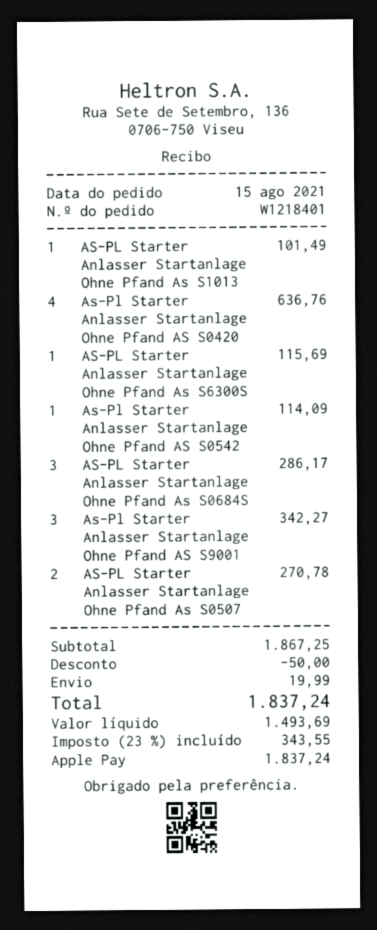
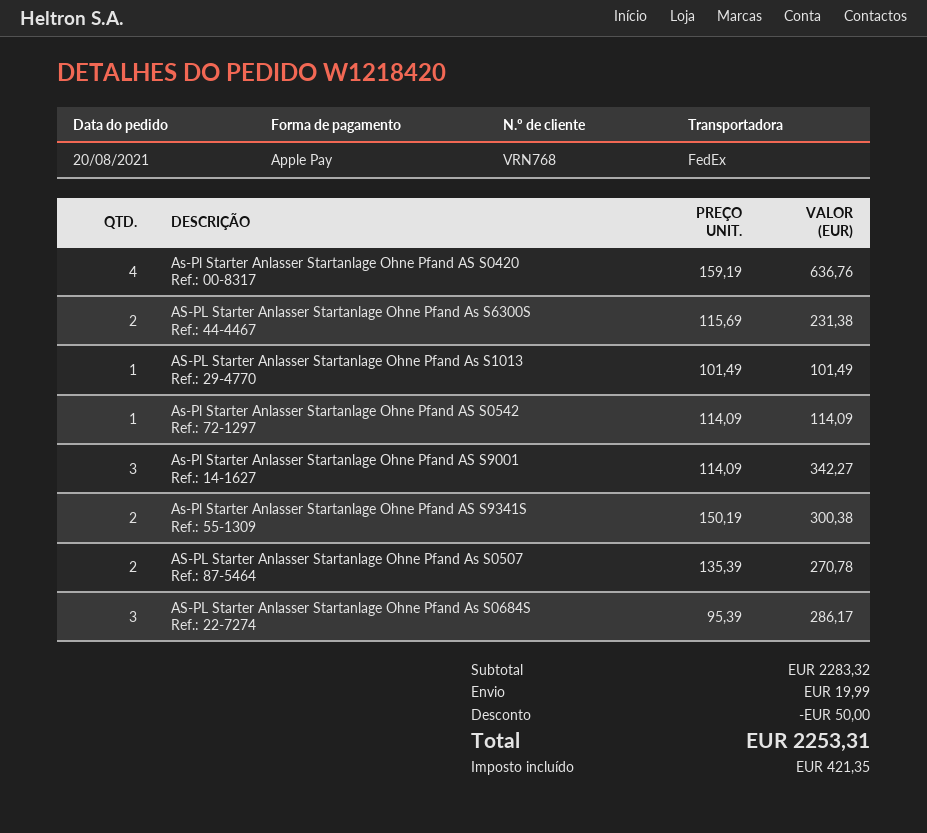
order number: W1218401 -> W1218420
order date: 2021-08-15 -> 2021-08-20
AS-PL Starter Anlasser Startanlage Ohne Pfand As S6300S: 1 for 115.69 -> 2 for 231.38
As-Pl Starter Anlasser Startanlage Ohne Pfand AS S9341S: none -> 2 for 300.38
subtotal: 1867.25 -> 2283.32
tax: 343.55 -> 421.35
total: 1837.24 -> 2253.31

